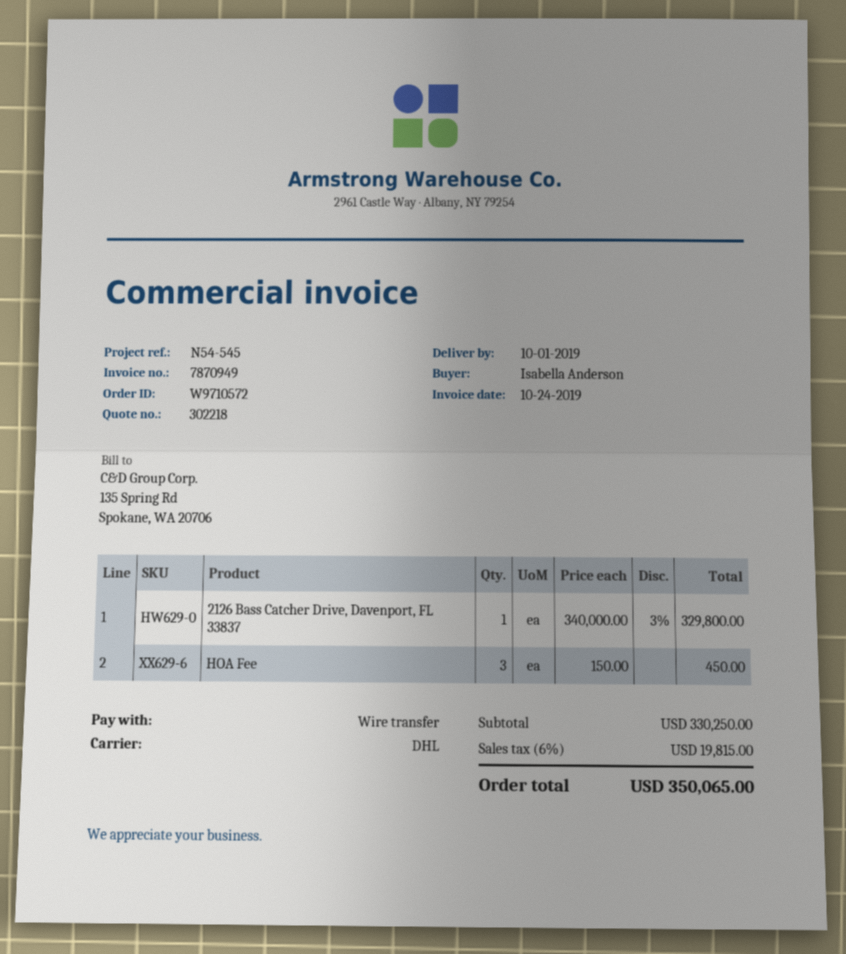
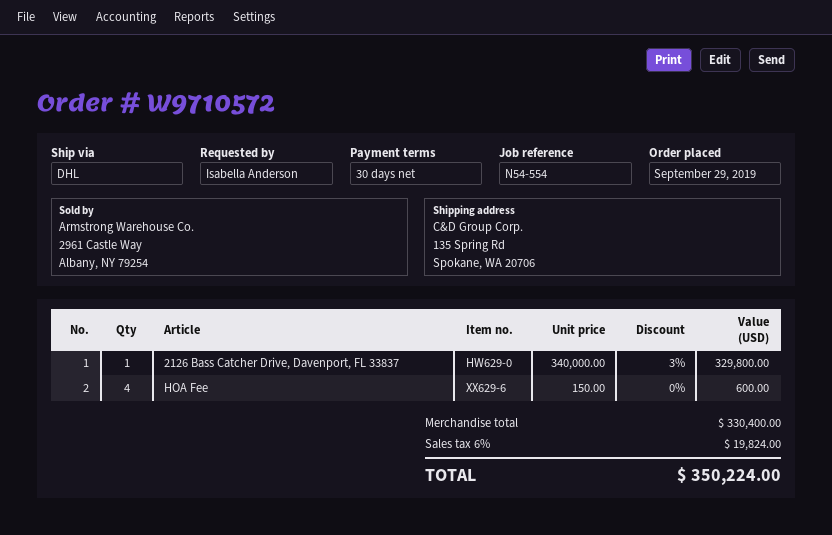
reference: N54-545 -> N54-554
HOA Fee: 3 x 150.00 = 450.00 -> 4 x 150.00 = 600.00
subtotal: 330250.00 -> 330400.00
tax: 6% = 19815.00 -> 6% = 19824.00
total: 350065.00 -> 350224.00

